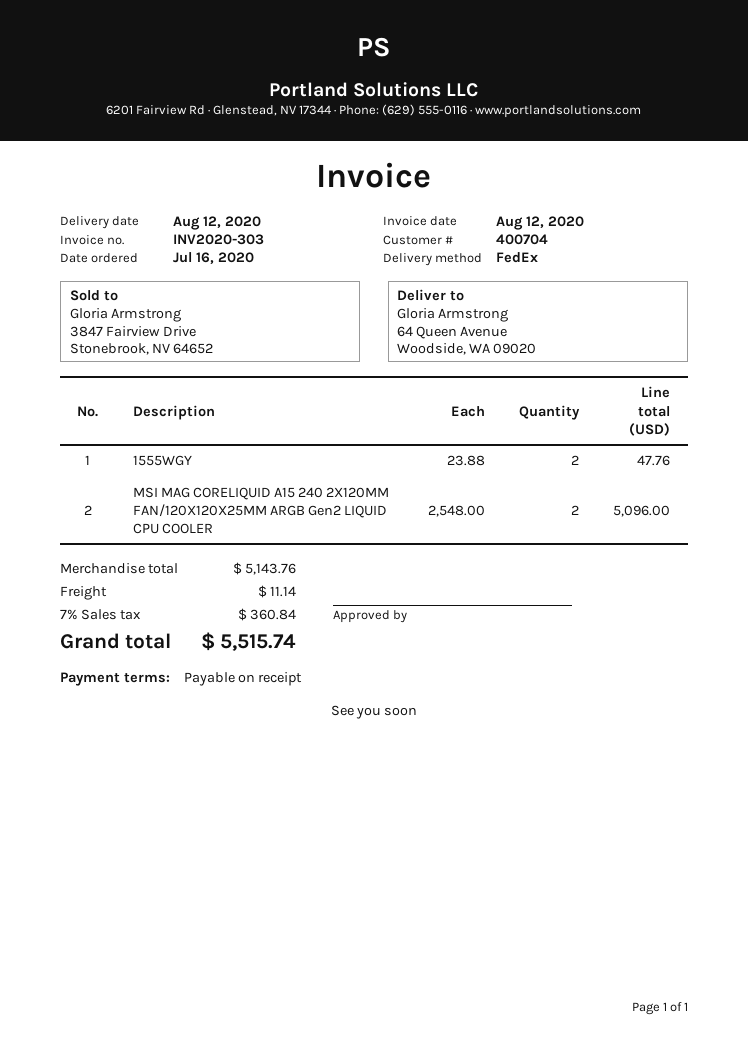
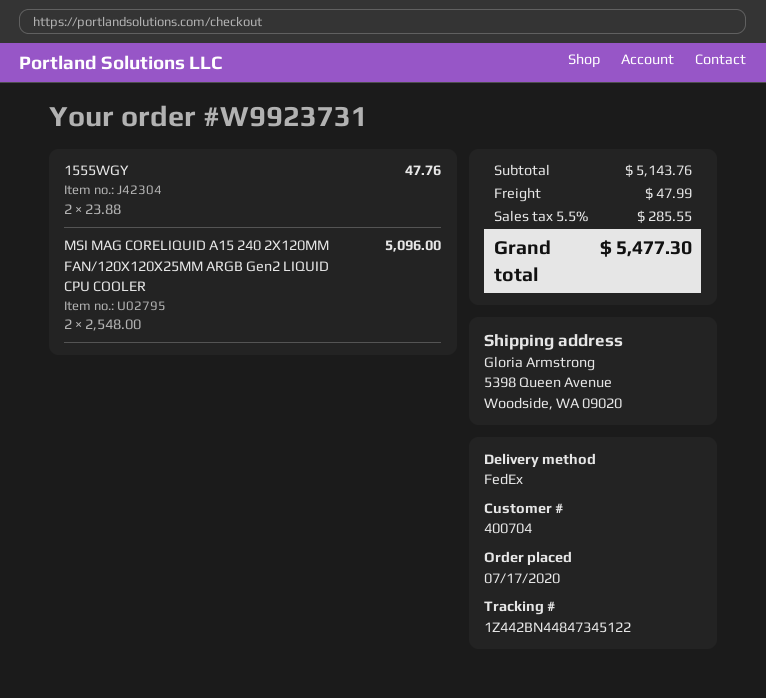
order date: 2020-07-16 -> 2020-07-17
ship to: 64 Queen Avenue, Woodside, WA 09020 -> 5398 Queen Avenue, Woodside, WA 09020
shipping: 11.14 -> 47.99
tax: 7% = 360.84 -> 5.5% = 285.55
total: 5515.74 -> 5477.30

